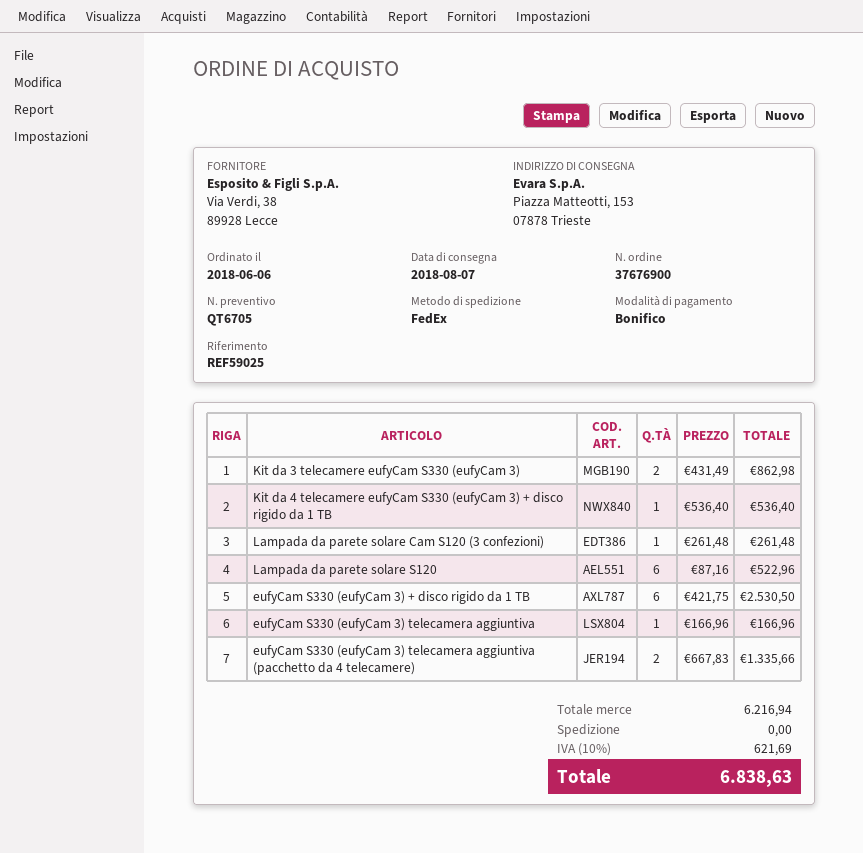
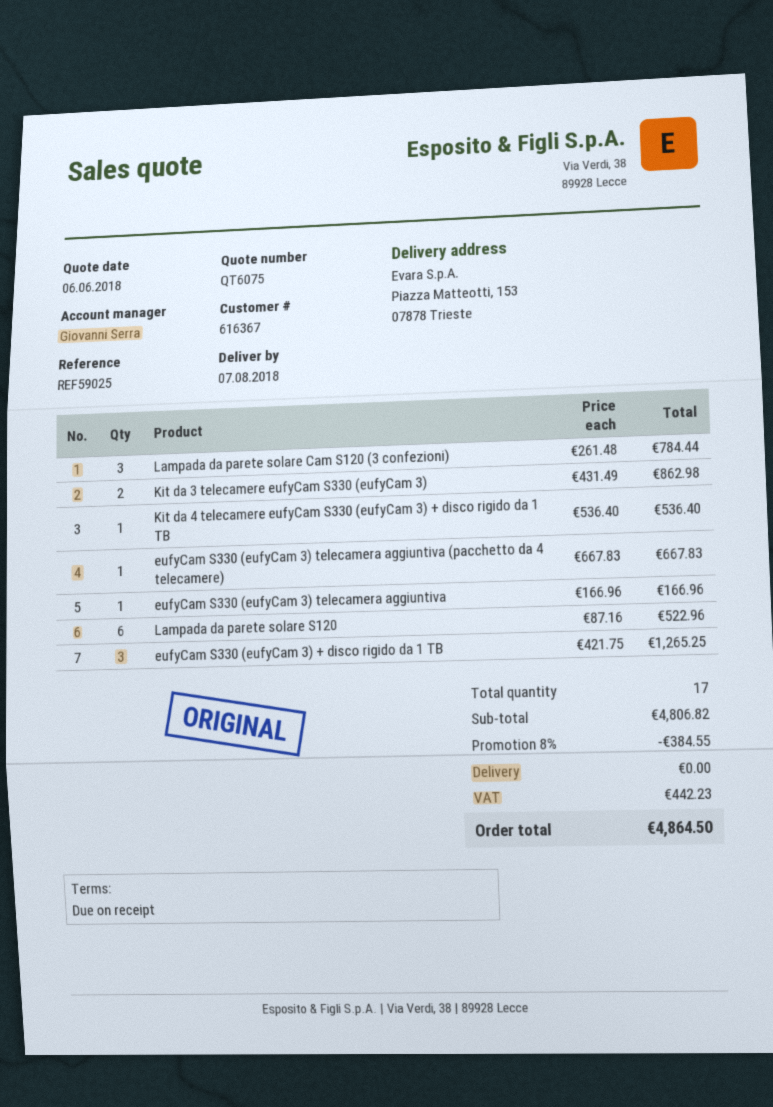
quote number: QT6705 -> QT6075
Lampada da parete solare Cam S120 (3 confezioni): 1 x 261.48 = 261.48 -> 3 x 261.48 = 784.44
eufyCam S330 (eufyCam 3) + disco rigido da 1 TB: 6 x 421.75 = 2530.50 -> 3 x 421.75 = 1265.25
eufyCam S330 (eufyCam 3) telecamera aggiuntiva (pacchetto da 4 telecamere): 2 x 667.83 = 1335.66 -> 1 x 667.83 = 667.83
subtotal: 6216.94 -> 4806.82
discount: none -> 8% = 384.55
tax: 621.69 -> 442.23
total: 6838.63 -> 4864.50

